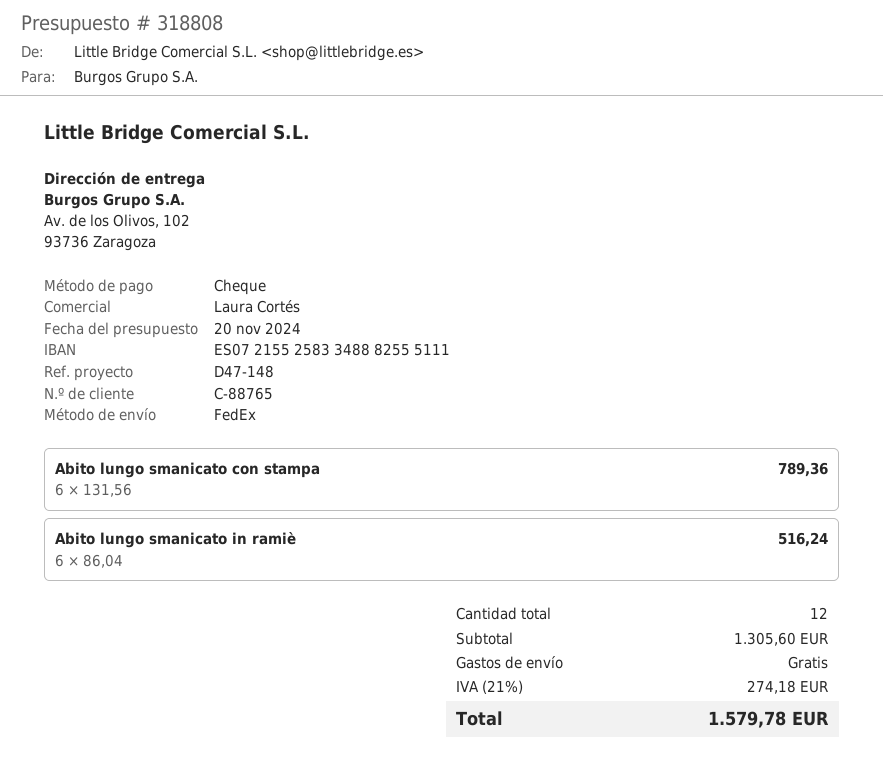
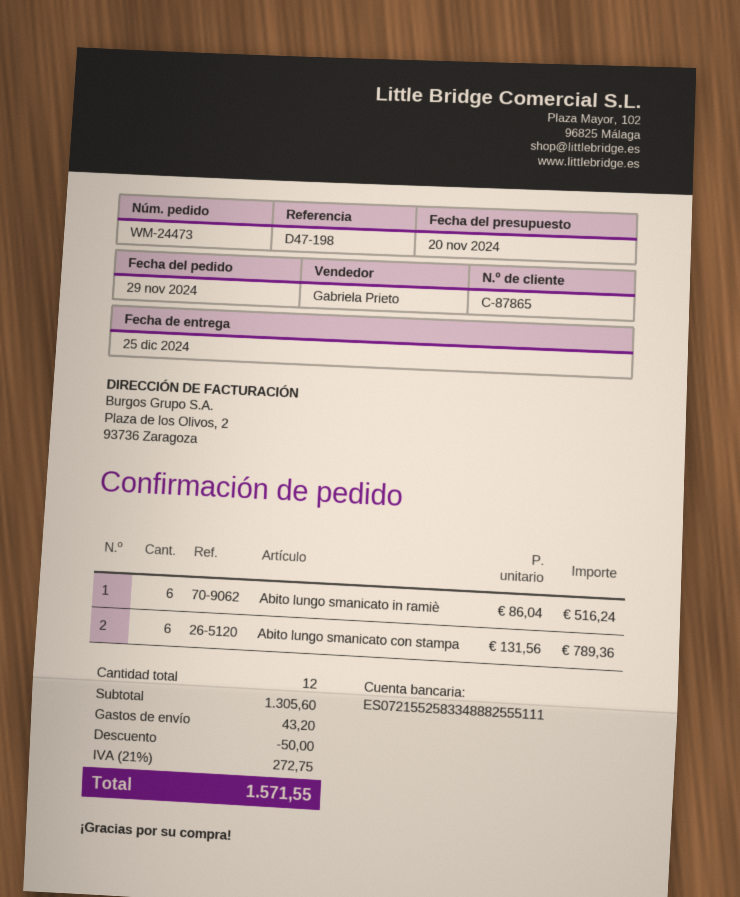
customer number: C-88765 -> C-87865
reference: D47-148 -> D47-198
sales rep: Laura Cortés -> Gabriela Prieto
discount: none -> 50.00
shipping: 0.00 -> 43.20
tax: 21% = 274.18 -> 21% = 272.75
total: 1579.78 -> 1571.55

